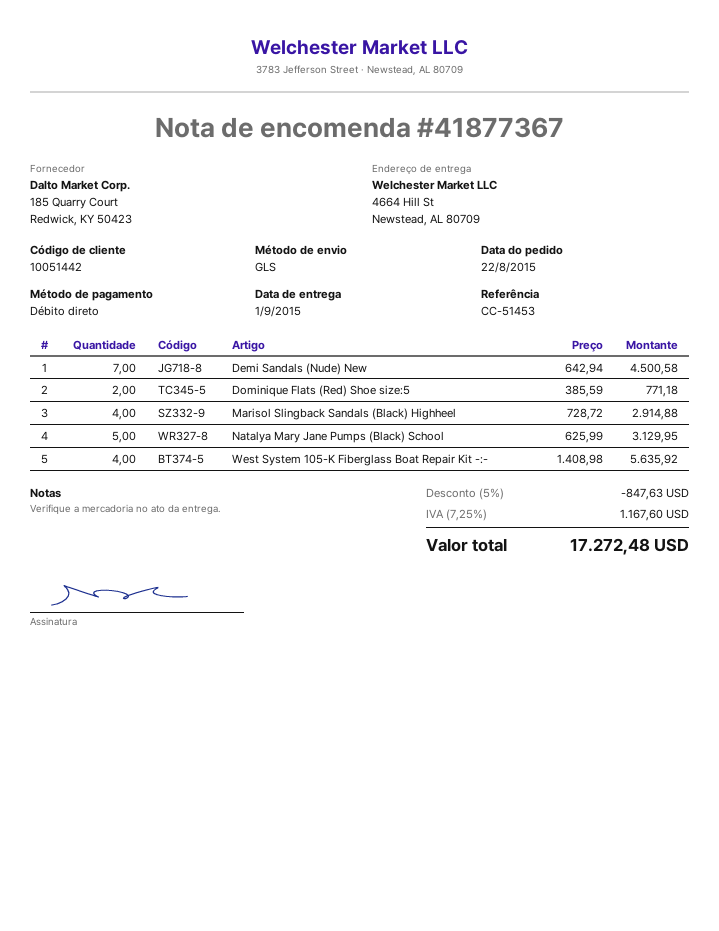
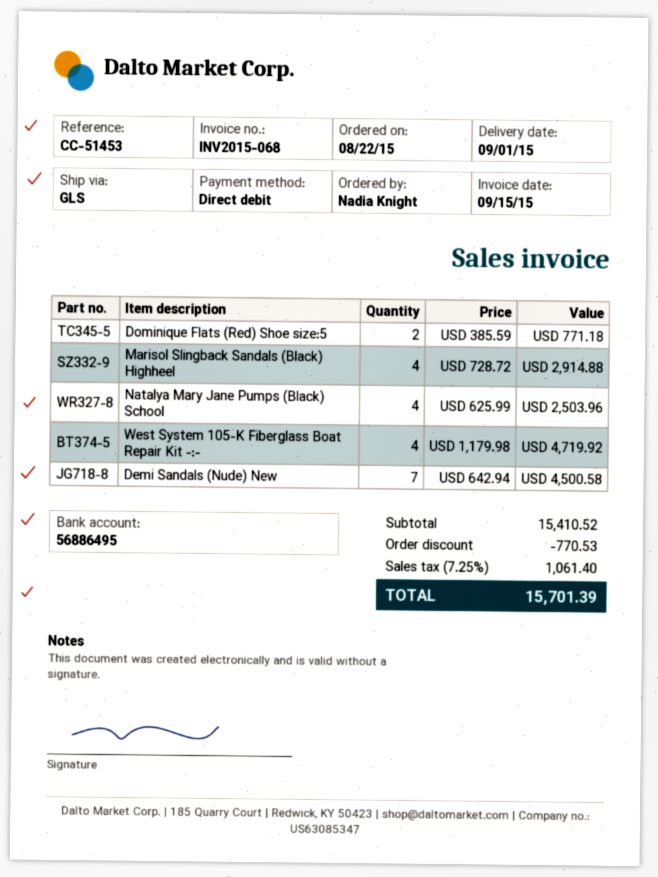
Natalya Mary Jane Pumps (Black) School: 5 x 625.99 = 3129.95 -> 4 x 625.99 = 2503.96
West System 105-K Fiberglass Boat Repair Kit -:-: 4 x 1408.98 = 5635.92 -> 4 x 1179.98 = 4719.92
discount: 847.63 -> 770.53
tax: 7.25% = 1167.60 -> 7.25% = 1061.40
total: 17272.48 -> 15701.39

